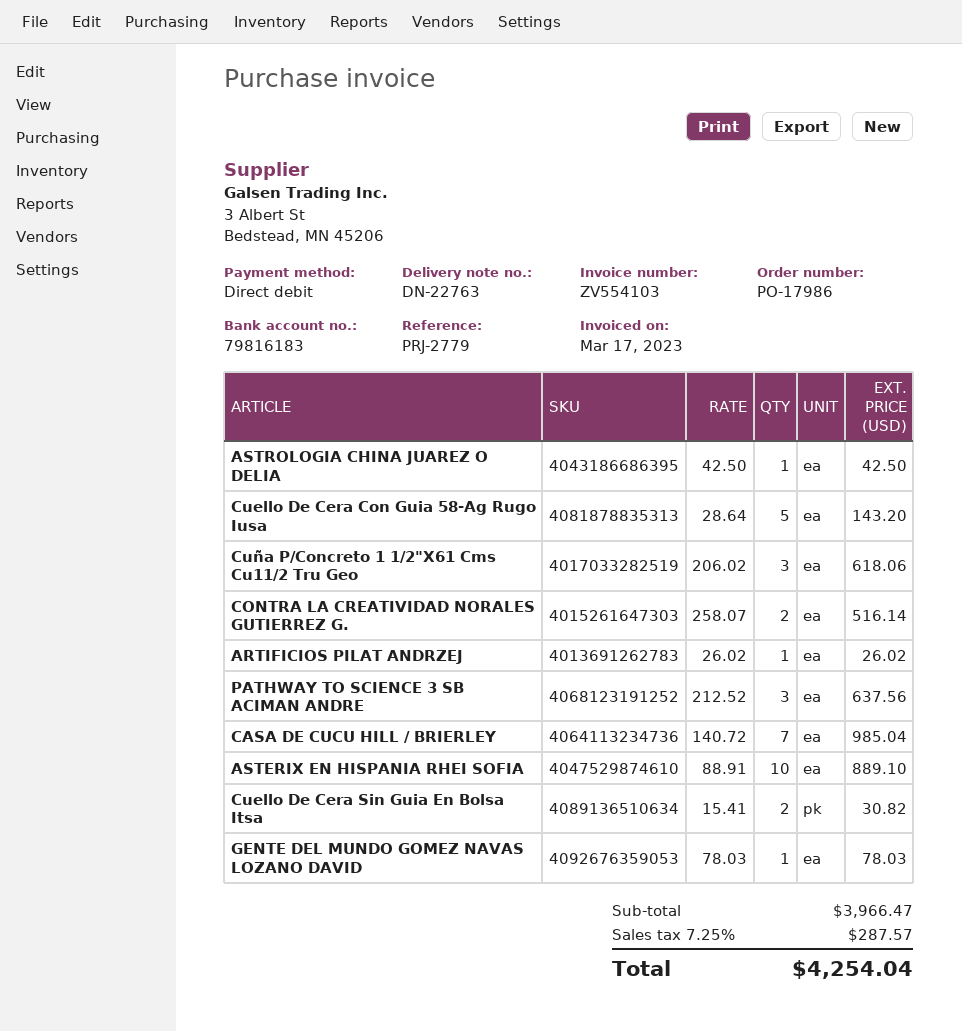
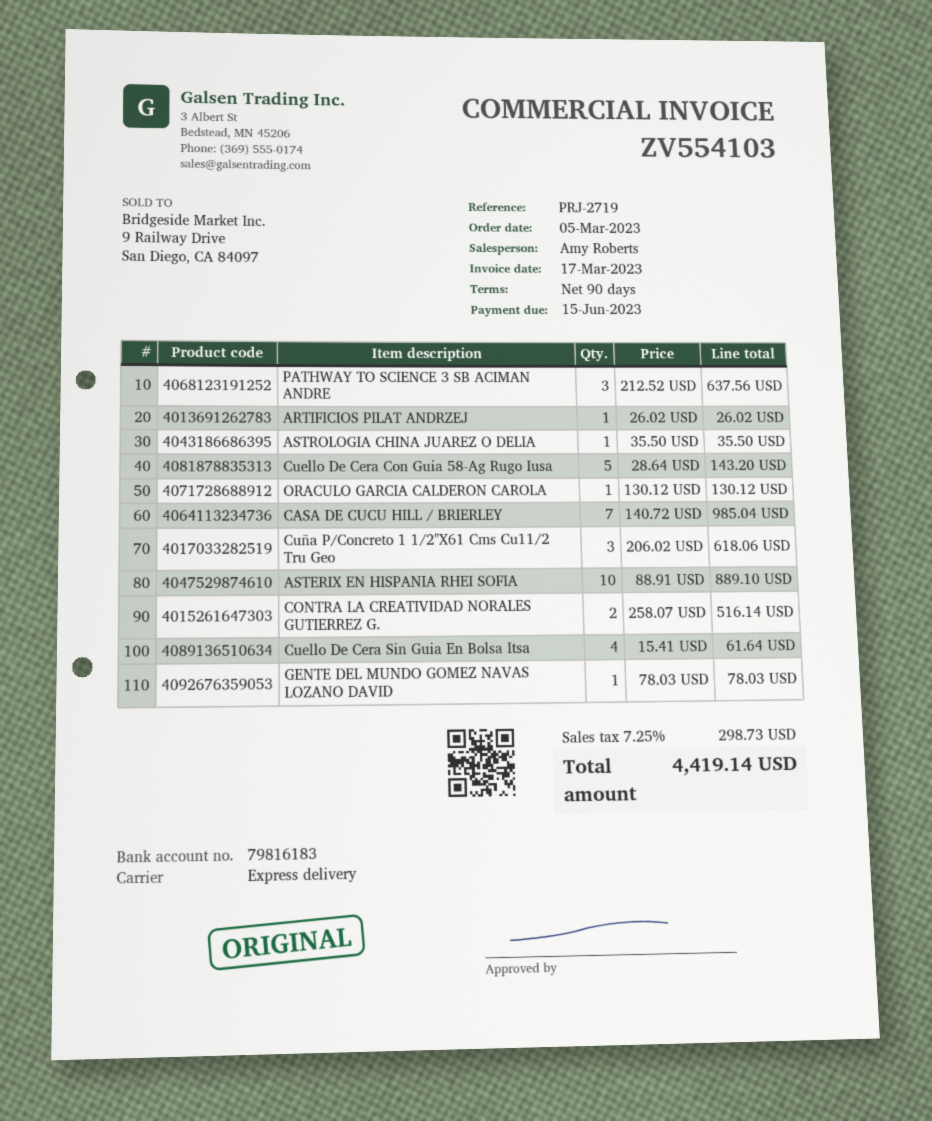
reference: PRJ-2779 -> PRJ-2719
ASTROLOGIA CHINA JUAREZ O DELIA: 1 x 42.50 = 42.50 -> 1 x 35.50 = 35.50
Cuello De Cera Sin Guia En Bolsa Itsa: 2 x 15.41 = 30.82 -> 4 x 15.41 = 61.64
ORACULO GARCIA CALDERON CAROLA: none -> 1 x 130.12 = 130.12
tax: 7.25% = 287.57 -> 7.25% = 298.73
total: 4254.04 -> 4419.14

